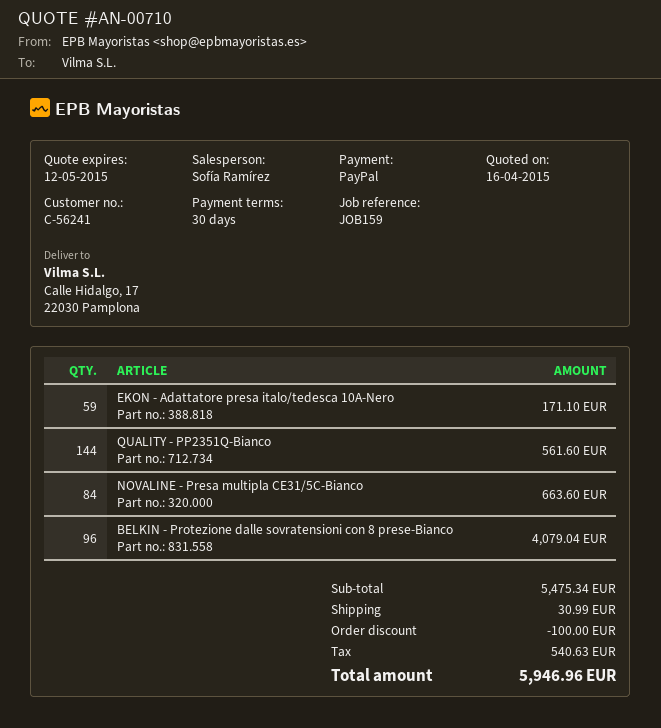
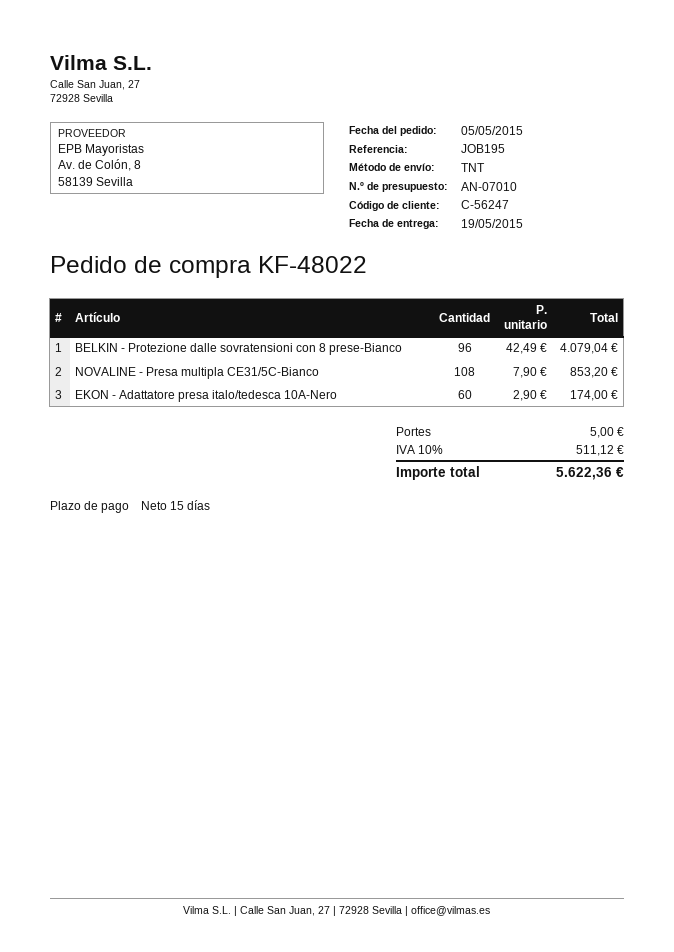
quote number: AN-00710 -> AN-07010
payment terms: 30 days -> 15 days
customer number: C-56241 -> C-56247
reference: JOB159 -> JOB195
EKON - Adattatore presa italo/tedesca 10A-Nero: 59 for 171.10 -> 60 for 174.00
QUALITY - PP2351Q-Bianco: 144 for 561.60 -> none
NOVALINE - Presa multipla CE31/5C-Bianco: 84 for 663.60 -> 108 for 853.20
discount: 100.00 -> none
shipping: 30.99 -> 5.00
tax: 540.63 -> 511.12
total: 5946.96 -> 5622.36

